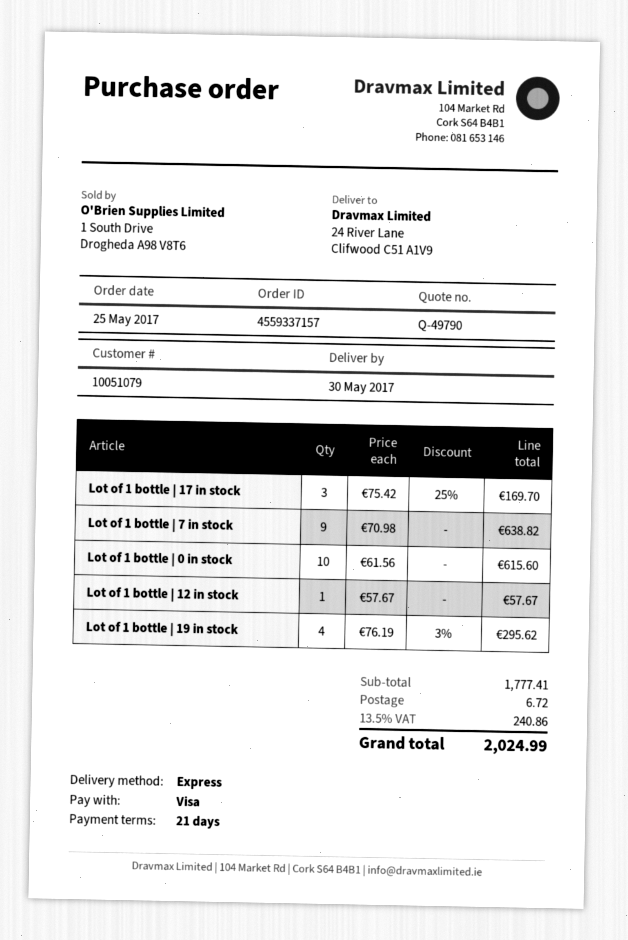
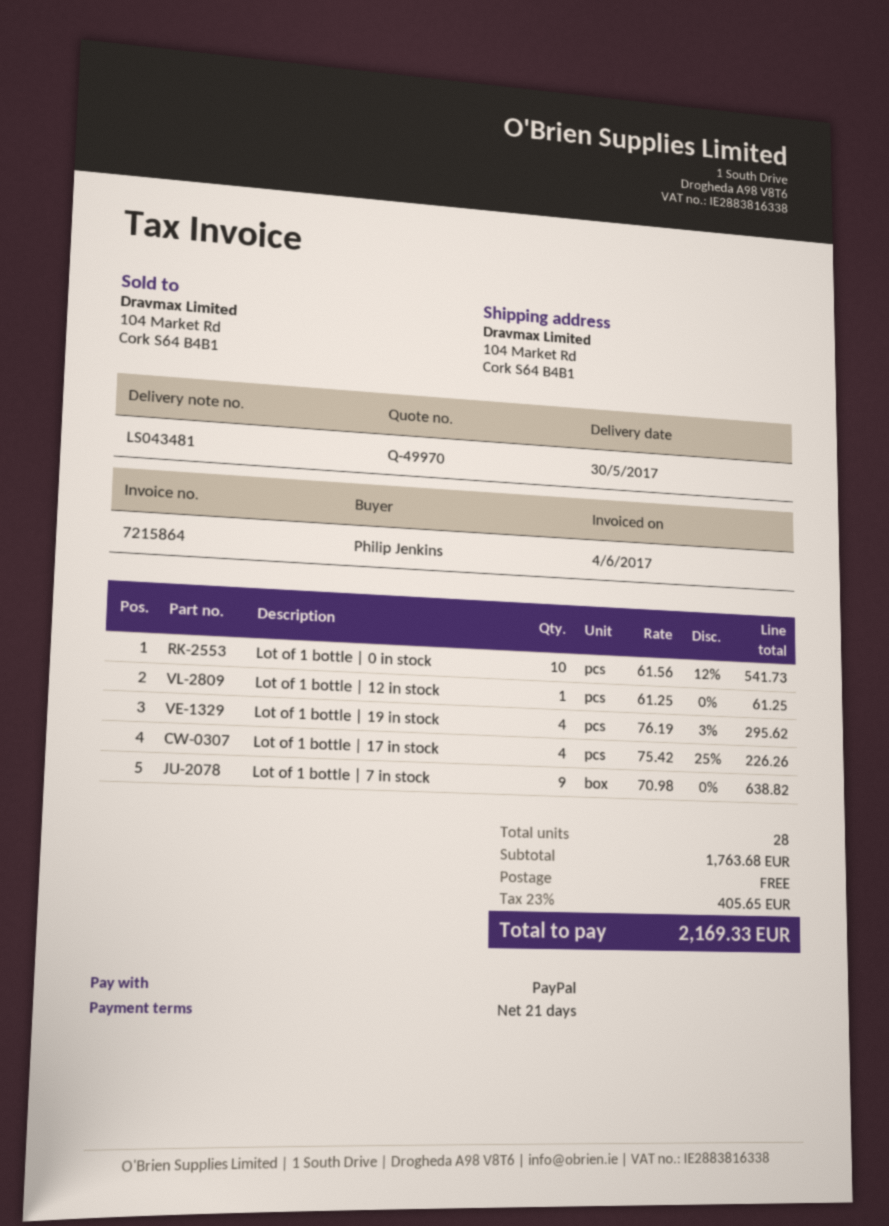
quote number: Q-49790 -> Q-49970
payment method: Visa -> PayPal
ship to: 24 River Lane, Clifwood C51 A1V9 -> 104 Market Rd, Cork S64 B4B1
Lot of 1 bottle | 17 in stock: 3 x 75.42 - 25% = 169.70 -> 4 x 75.42 - 25% = 226.26
Lot of 1 bottle | 0 in stock: 10 x 61.56 = 615.60 -> 10 x 61.56 - 12% = 541.73
Lot of 1 bottle | 12 in stock: 1 x 57.67 = 57.67 -> 1 x 61.25 = 61.25
subtotal: 1777.41 -> 1763.68
shipping: 6.72 -> 0.00
tax: 13.5% = 240.86 -> 23% = 405.65
total: 2024.99 -> 2169.33

